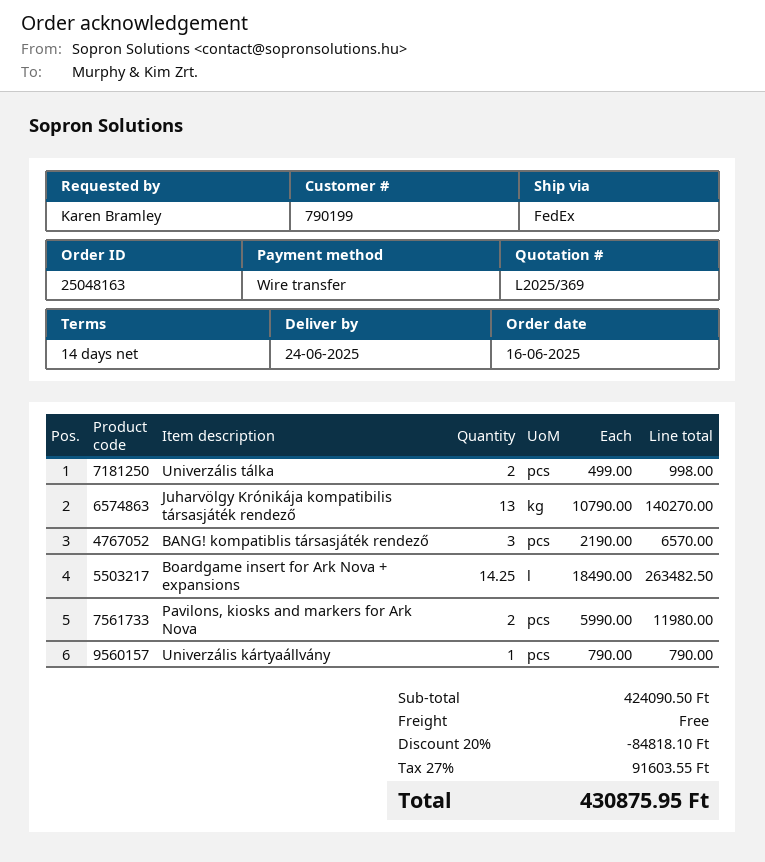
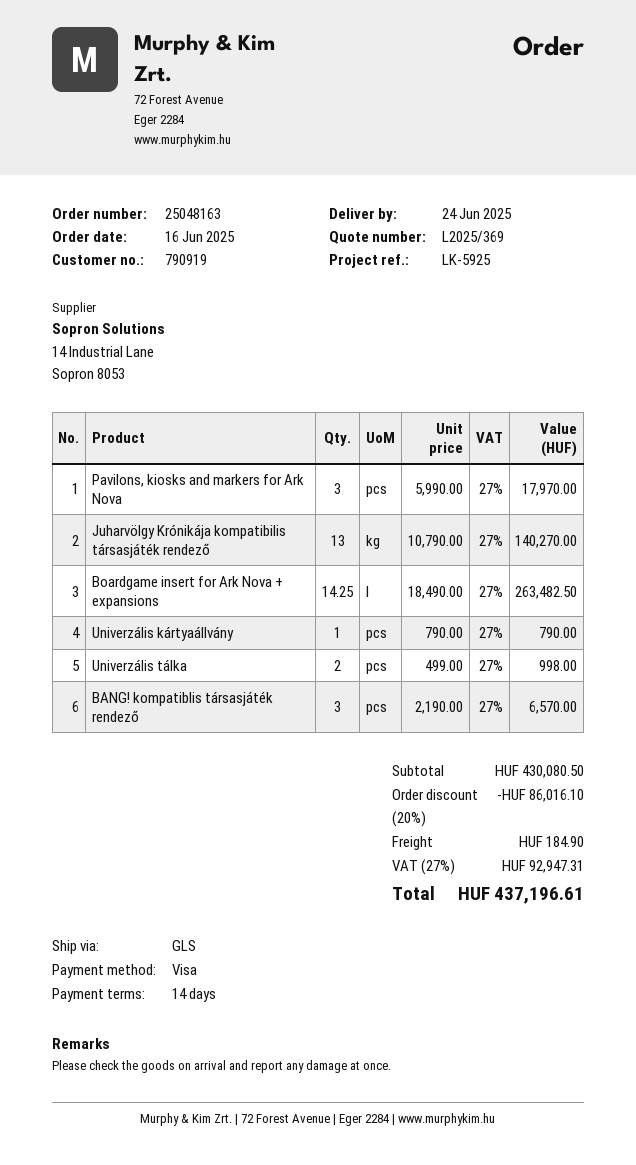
customer number: 790199 -> 790919
payment method: bank transfer -> Visa
shipping method: FedEx -> GLS
Pavilons, kiosks and markers for Ark Nova: 2 x 5990.00 = 11980.00 -> 3 x 5990.00 = 17970.00
subtotal: 424090.50 -> 430080.50
discount: 20% = 84818.10 -> 20% = 86016.10
shipping: 0.00 -> 184.90
tax: 27% = 91603.55 -> 27% = 92947.31
total: 430875.95 -> 437196.61

